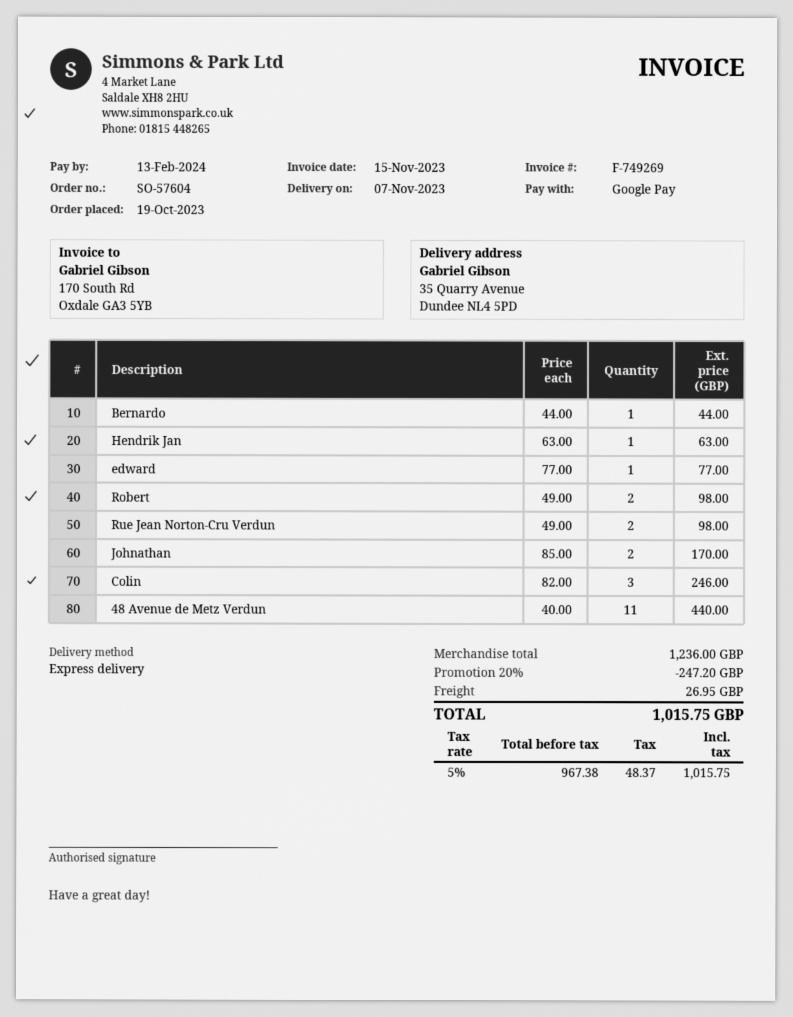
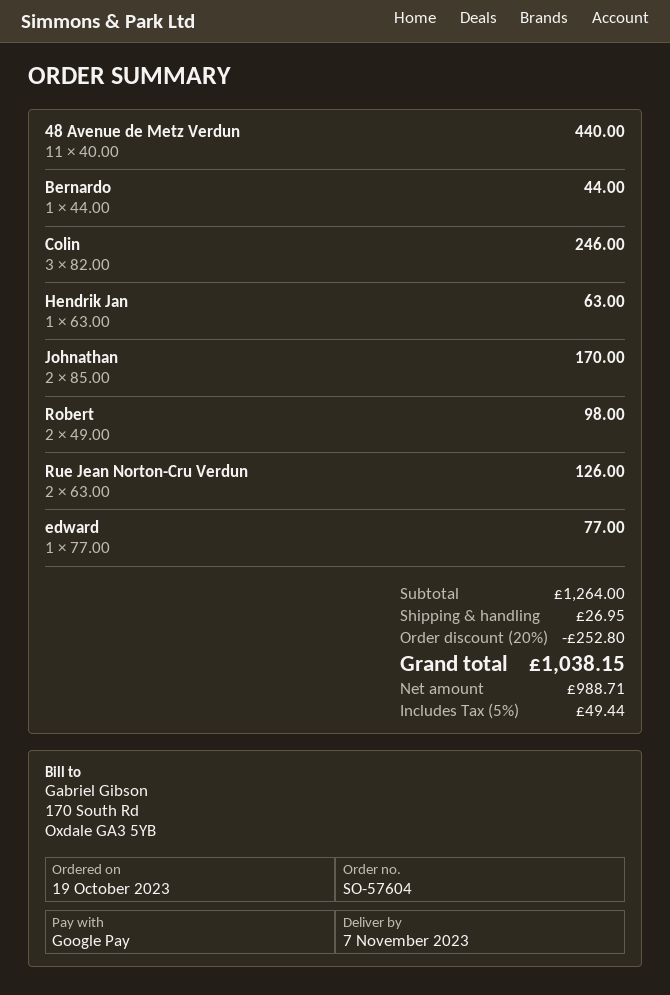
Rue Jean Norton-Cru Verdun: 2 x 49.00 = 98.00 -> 2 x 63.00 = 126.00
subtotal: 1236.00 -> 1264.00
discount: 20% = 247.20 -> 20% = 252.80
net: 967.38 -> 988.71
tax: 5% = 48.37 -> 5% = 49.44
total: 1015.75 -> 1038.15

